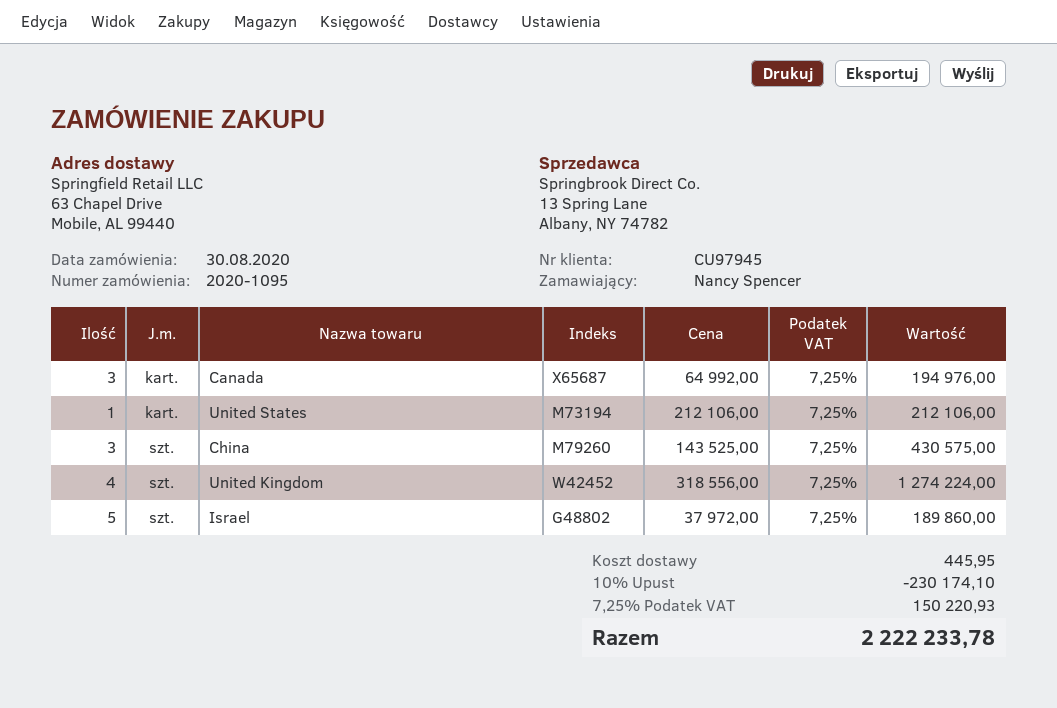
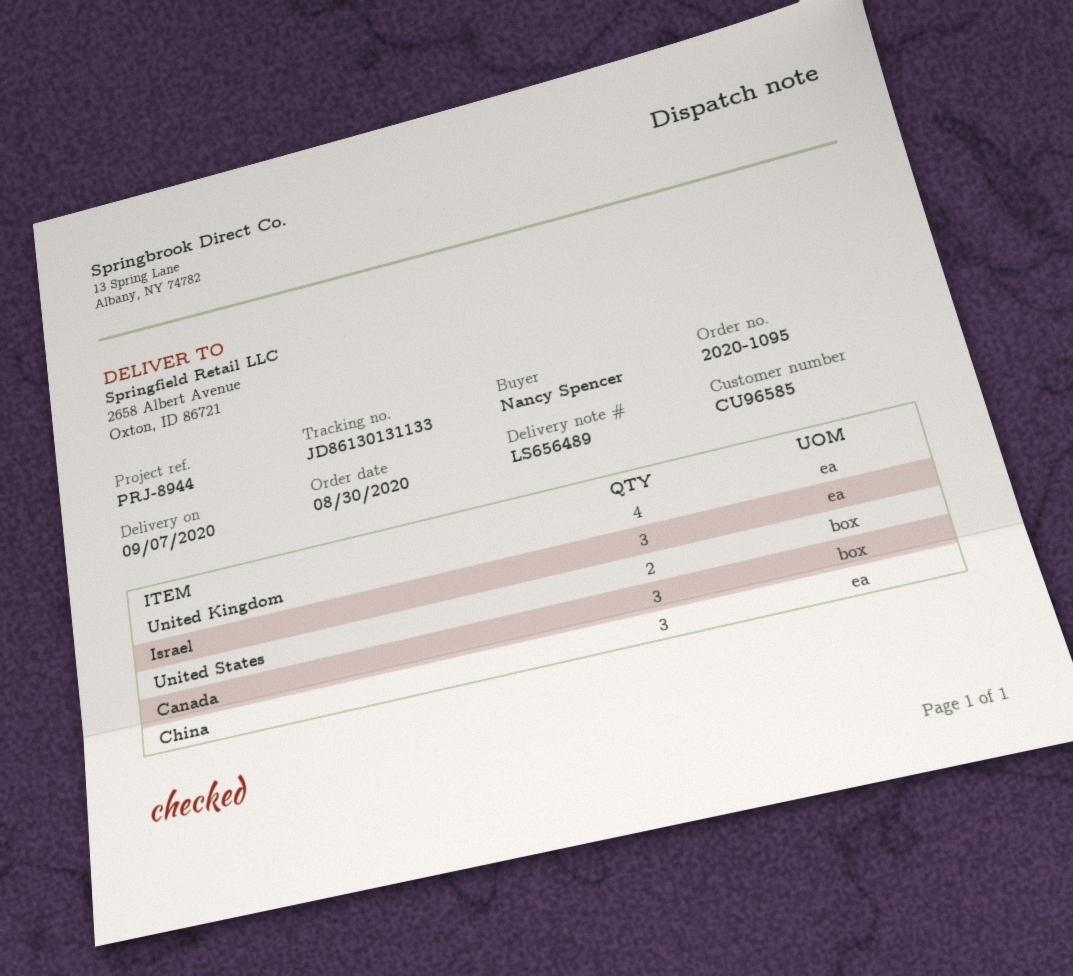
customer number: CU97945 -> CU96585
ship to: 63 Chapel Drive, Mobile, AL 99440 -> 2658 Albert Avenue, Oxton, ID 86721
United States: 1 -> 2
Israel: 5 -> 3

